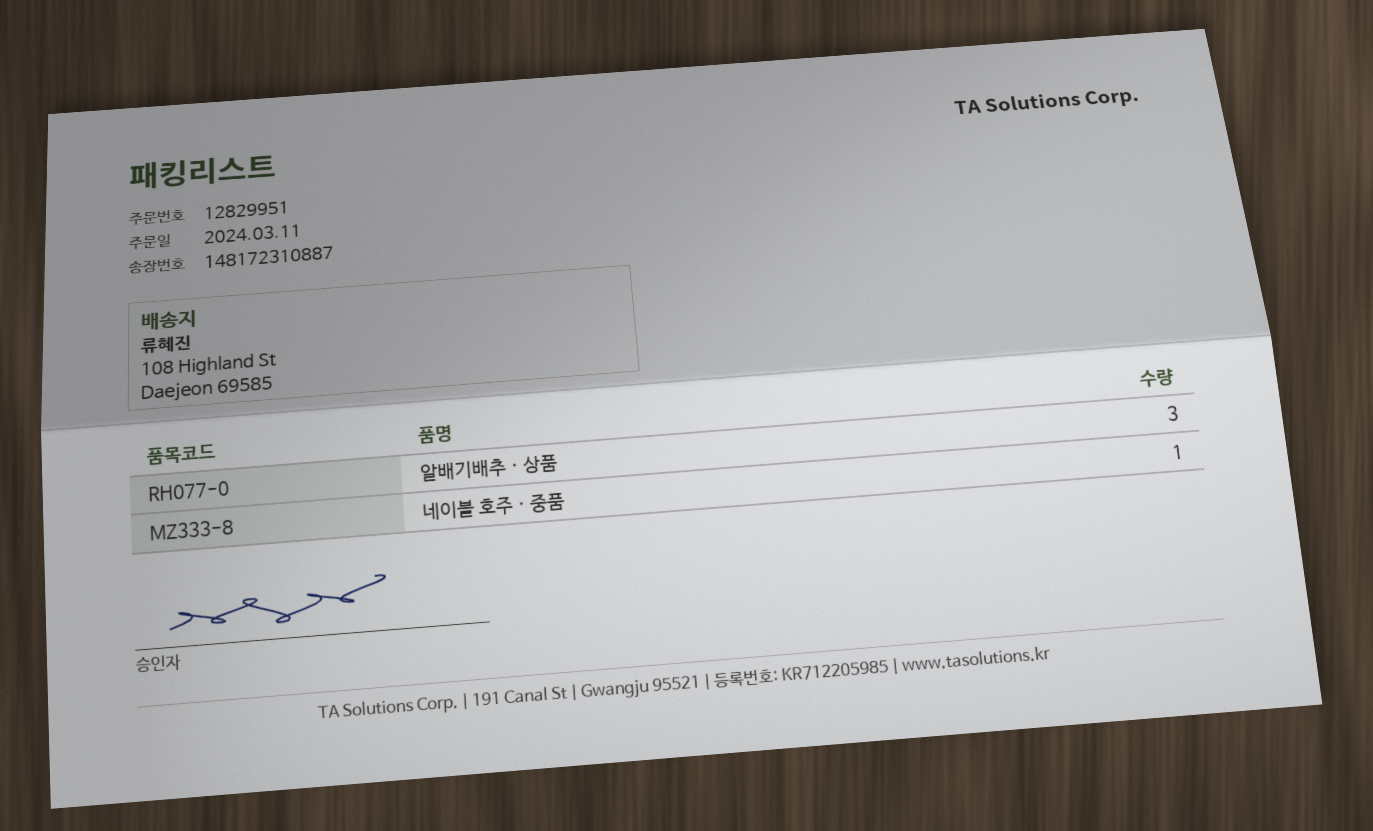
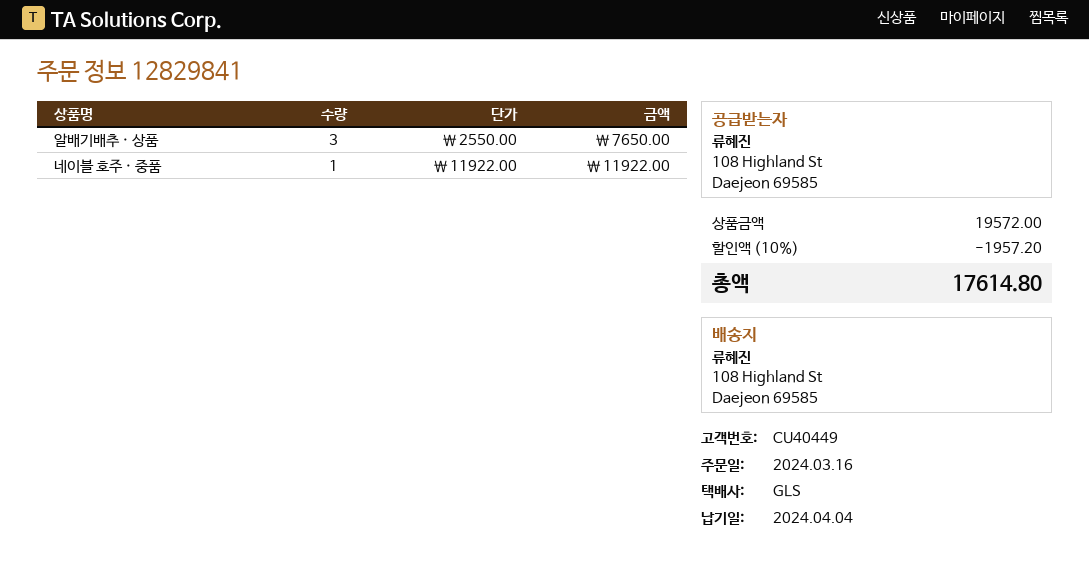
order number: 12829951 -> 12829841
order date: 2024-03-11 -> 2024-03-16

